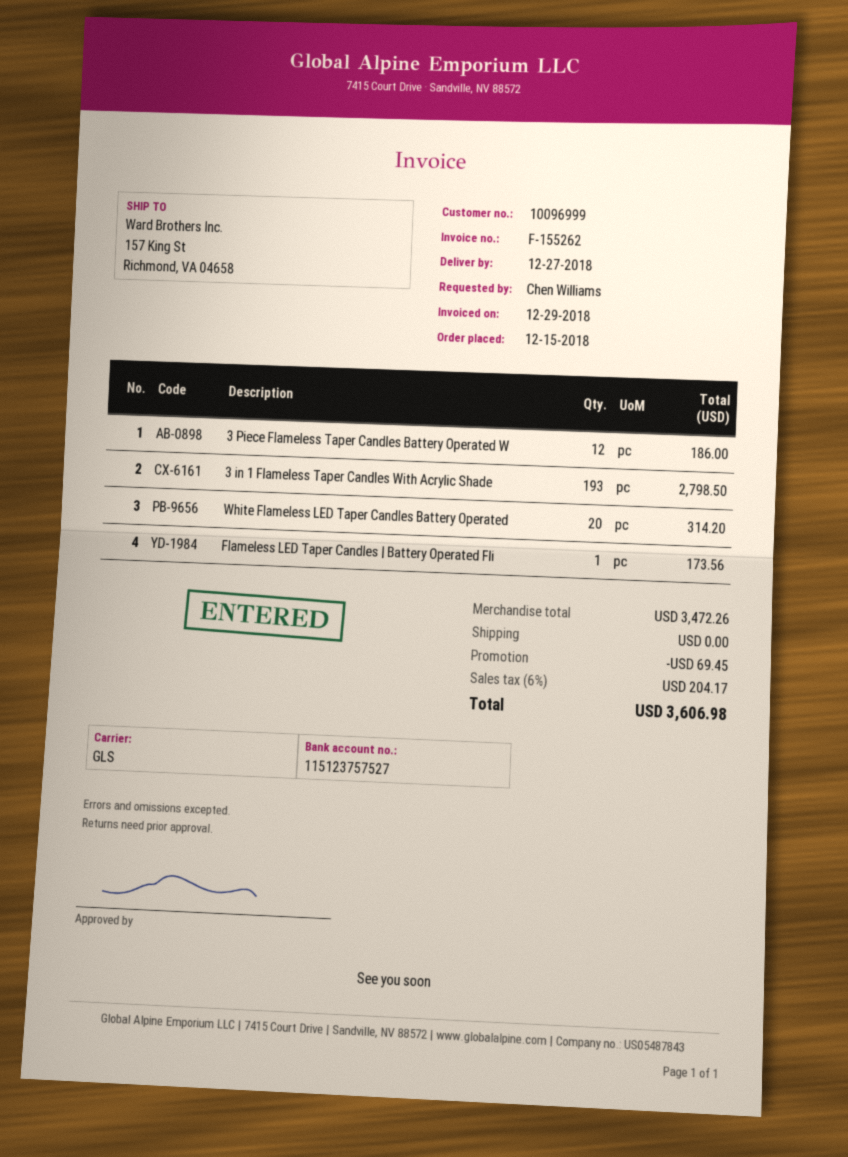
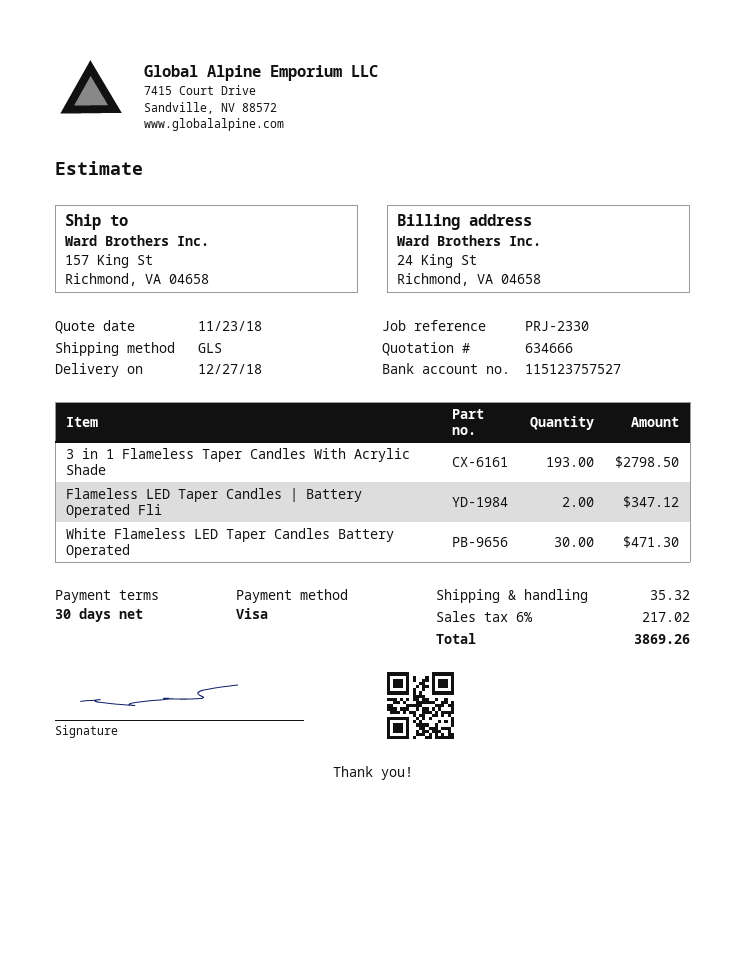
3 Piece Flameless Taper Candles Battery Operated W: 12 for 186.00 -> none
White Flameless LED Taper Candles Battery Operated: 20 for 314.20 -> 30 for 471.30
Flameless LED Taper Candles | Battery Operated Fli: 1 for 173.56 -> 2 for 347.12
discount: 69.45 -> none
shipping: 0.00 -> 35.32
tax: 6% = 204.17 -> 6% = 217.02
total: 3606.98 -> 3869.26

